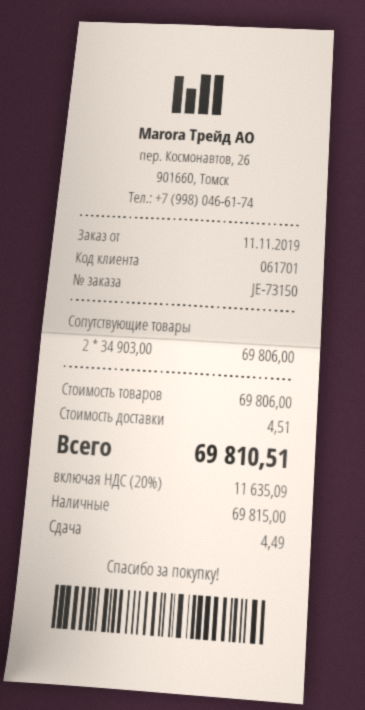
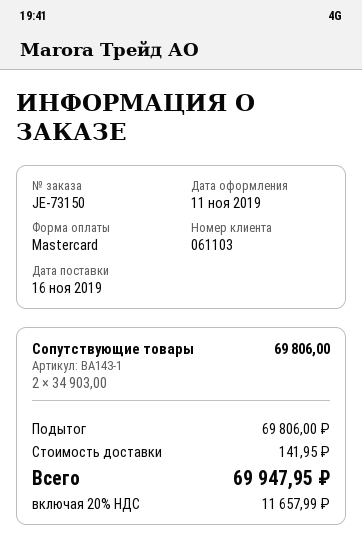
customer number: 061701 -> 061103
payment method: cash -> Mastercard
shipping: 4.51 -> 141.95
tax: 20% = 11635.09 -> 20% = 11657.99
total: 69810.51 -> 69947.95

